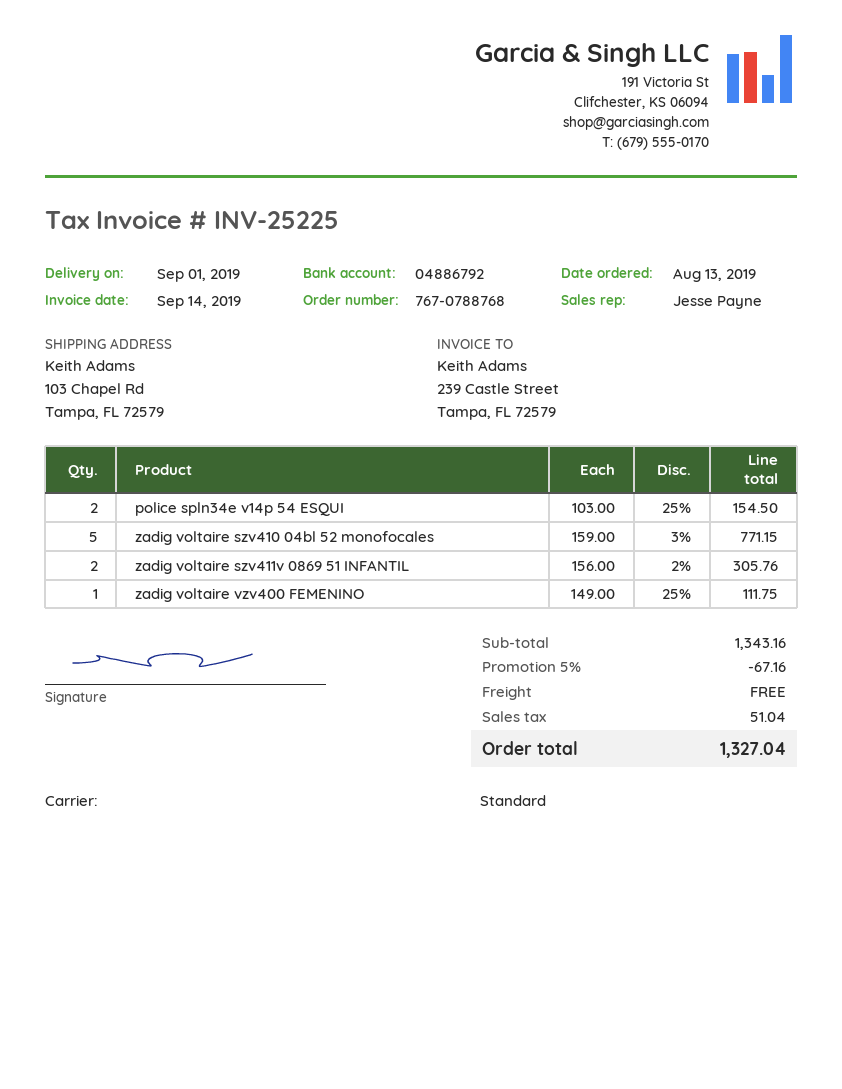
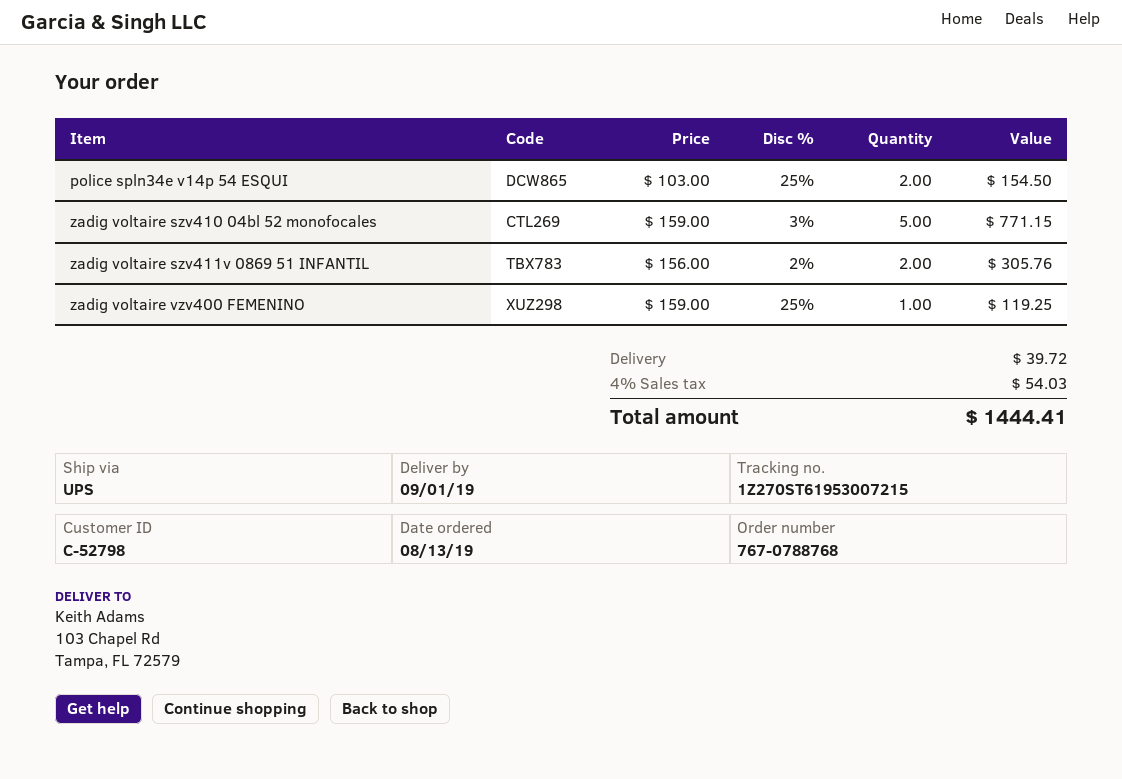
shipping method: standard -> UPS
zadig voltaire vzv400 FEMENINO: 1 x 149.00 - 25% = 111.75 -> 1 x 159.00 - 25% = 119.25
discount: 5% = 67.16 -> none
shipping: 0.00 -> 39.72
tax: 51.04 -> 54.03
total: 1327.04 -> 1444.41

